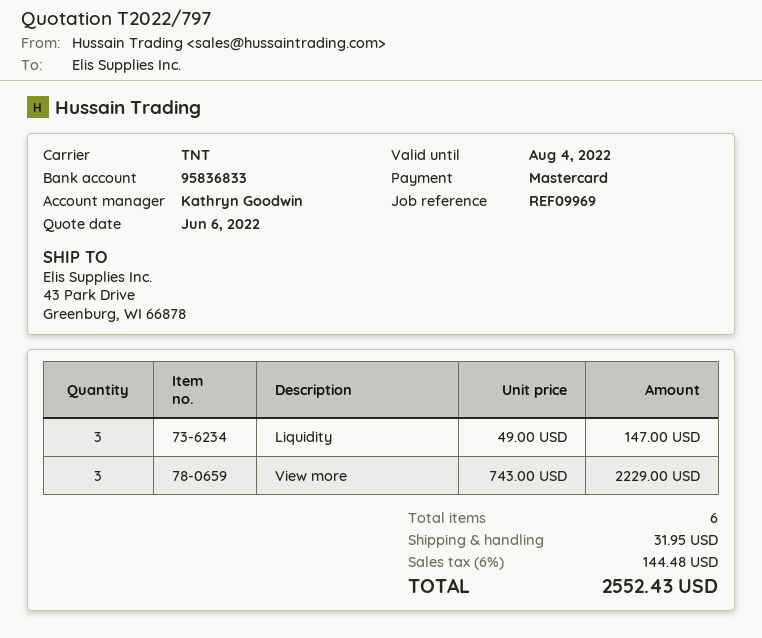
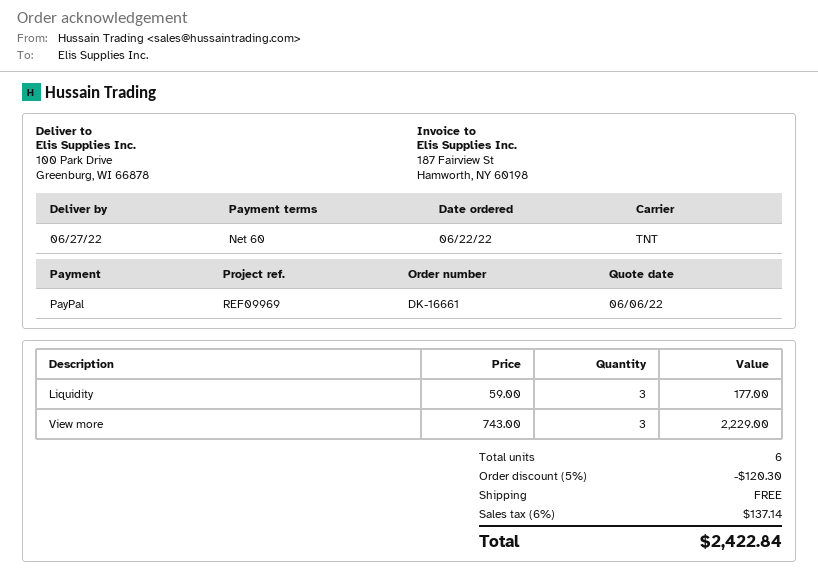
payment method: Mastercard -> PayPal
ship to: 43 Park Drive, Greenburg, WI 66878 -> 100 Park Drive, Greenburg, WI 66878
Liquidity: 3 x 49.00 = 147.00 -> 3 x 59.00 = 177.00
discount: none -> 5% = 120.30
shipping: 31.95 -> 0.00
tax: 6% = 144.48 -> 6% = 137.14
total: 2552.43 -> 2422.84

